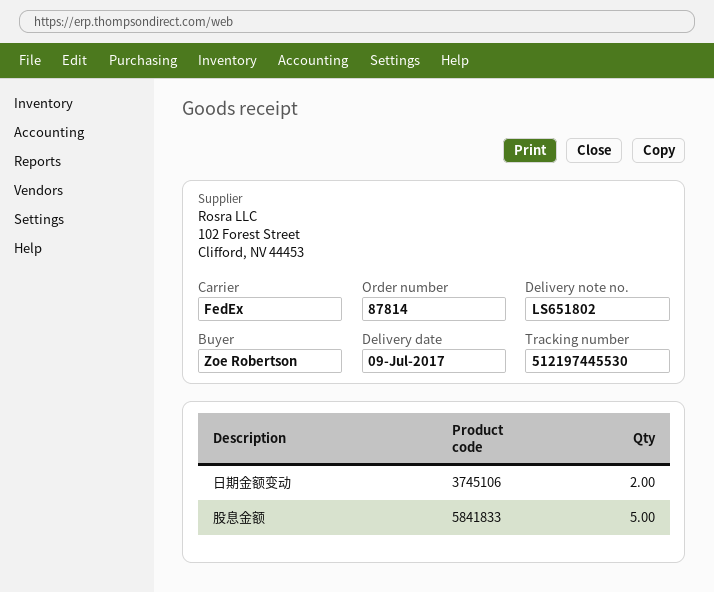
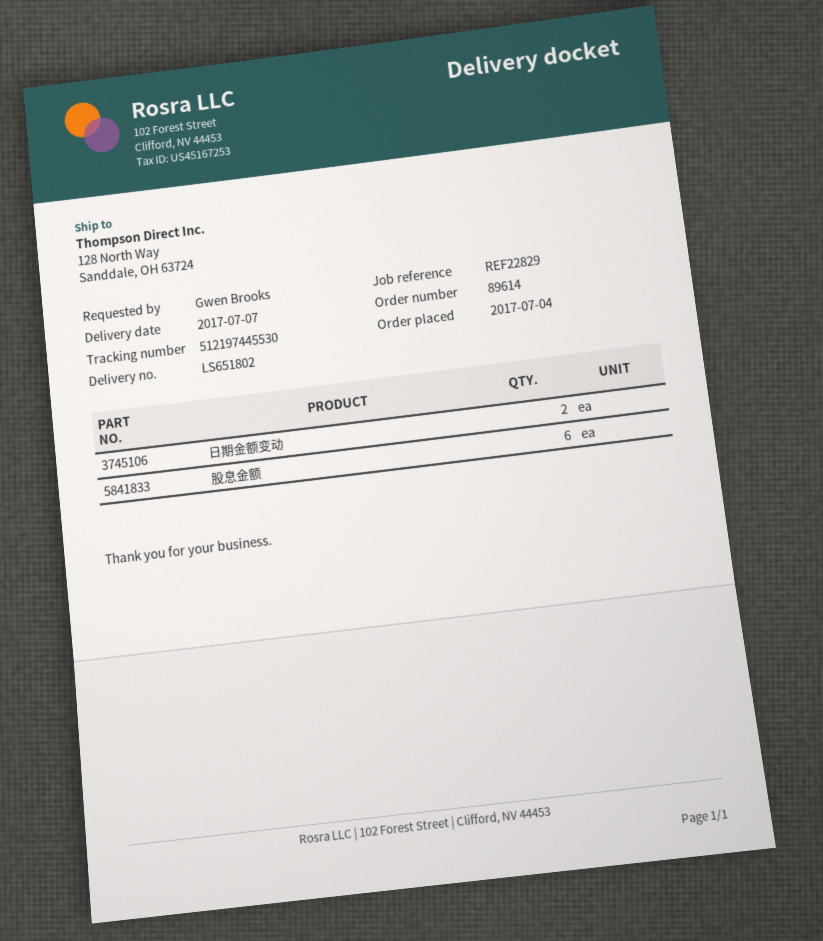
order number: 87814 -> 89614
delivery date: 2017-07-09 -> 2017-07-07
ordered by: Zoe Robertson -> Gwen Brooks
股息金额: 5 -> 6

